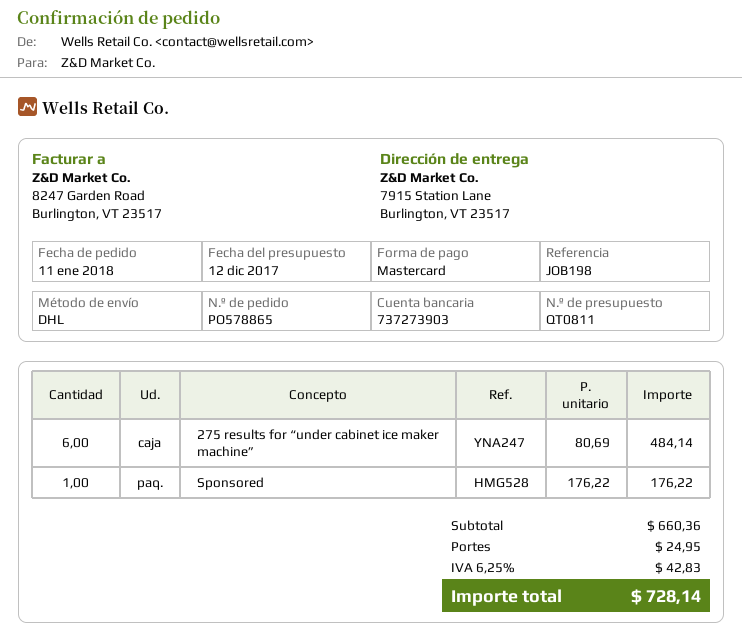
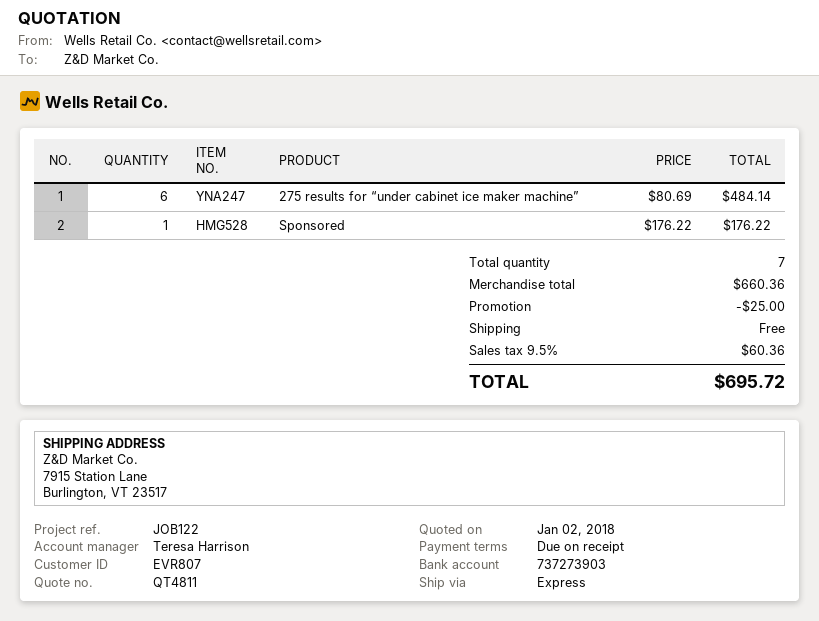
quote number: QT0811 -> QT4811
quote date: 2017-12-12 -> 2018-01-02
reference: JOB198 -> JOB122
shipping method: DHL -> express
discount: none -> 25.00
shipping: 24.95 -> 0.00
tax: 6.25% = 42.83 -> 9.5% = 60.36
total: 728.14 -> 695.72

